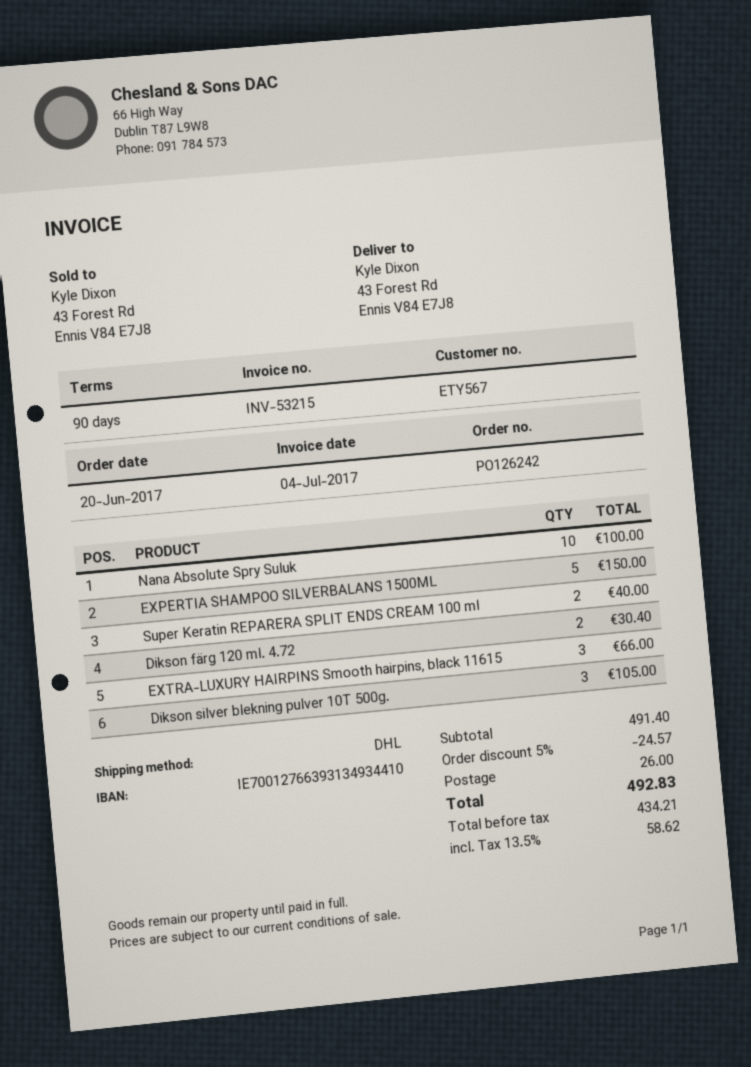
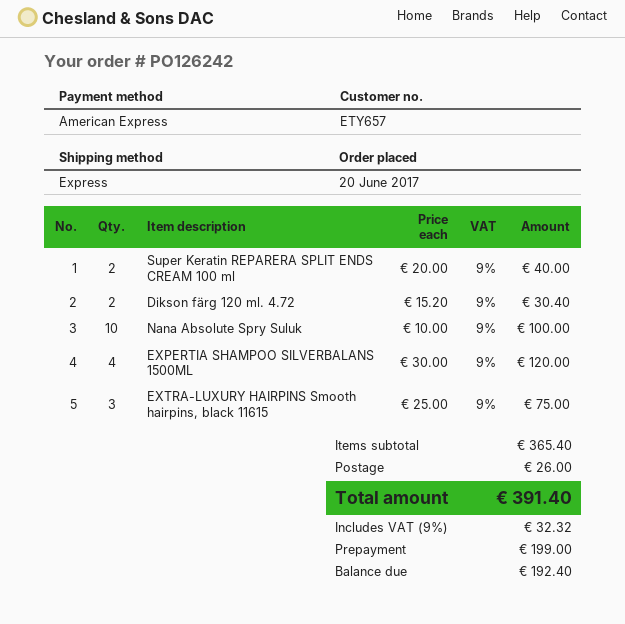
customer number: ETY567 -> ETY657
shipping method: DHL -> express
EXPERTIA SHAMPOO SILVERBALANS 1500ML: 5 for 150.00 -> 4 for 120.00
EXTRA-LUXURY HAIRPINS Smooth hairpins, black 11615: 3 for 66.00 -> 3 for 75.00
Dikson silver blekning pulver 10T 500g.: 3 for 105.00 -> none
subtotal: 491.40 -> 365.40
discount: 5% = 24.57 -> none
tax: 13.5% = 58.62 -> 9% = 32.32
total: 492.83 -> 391.40

